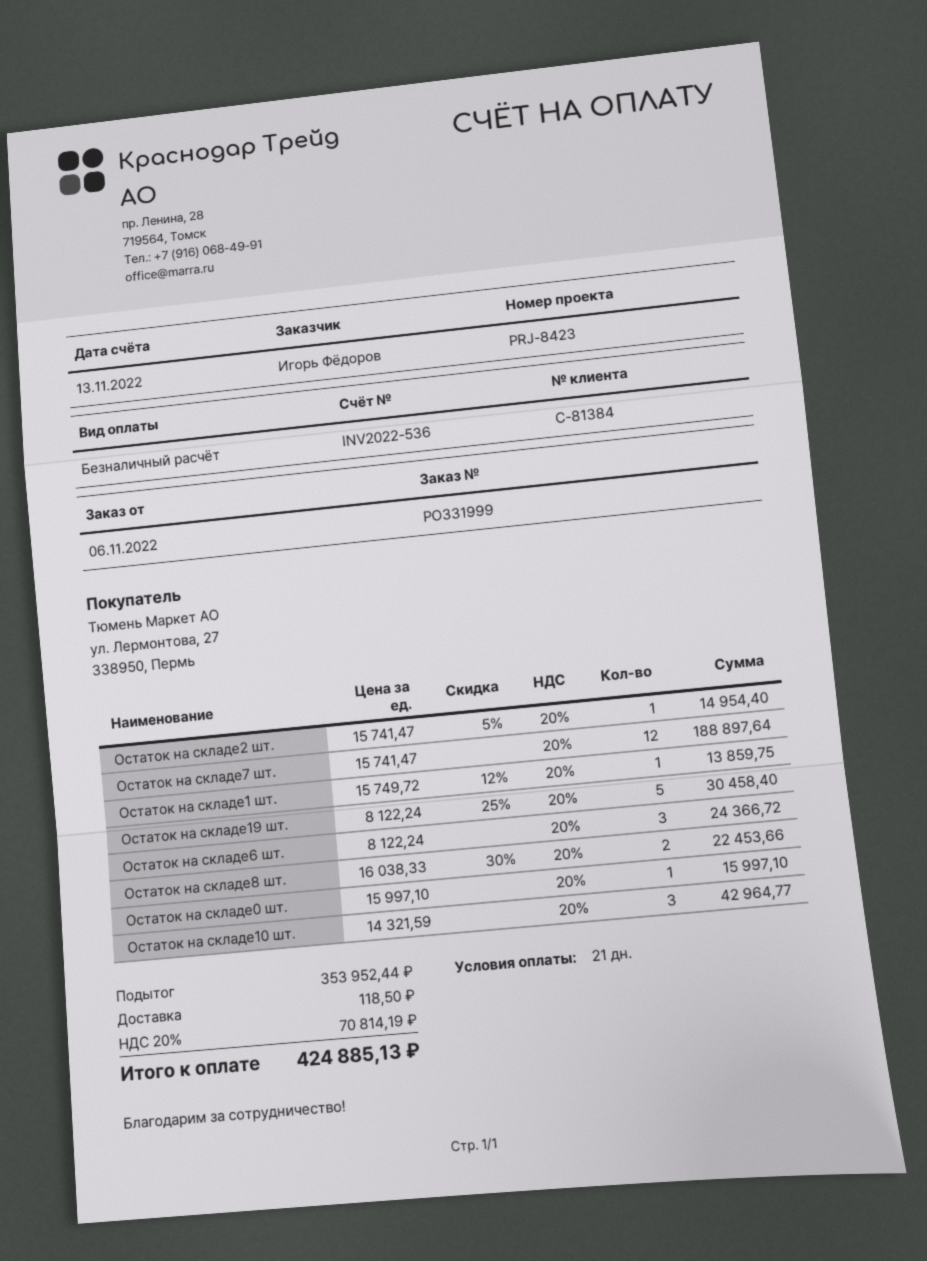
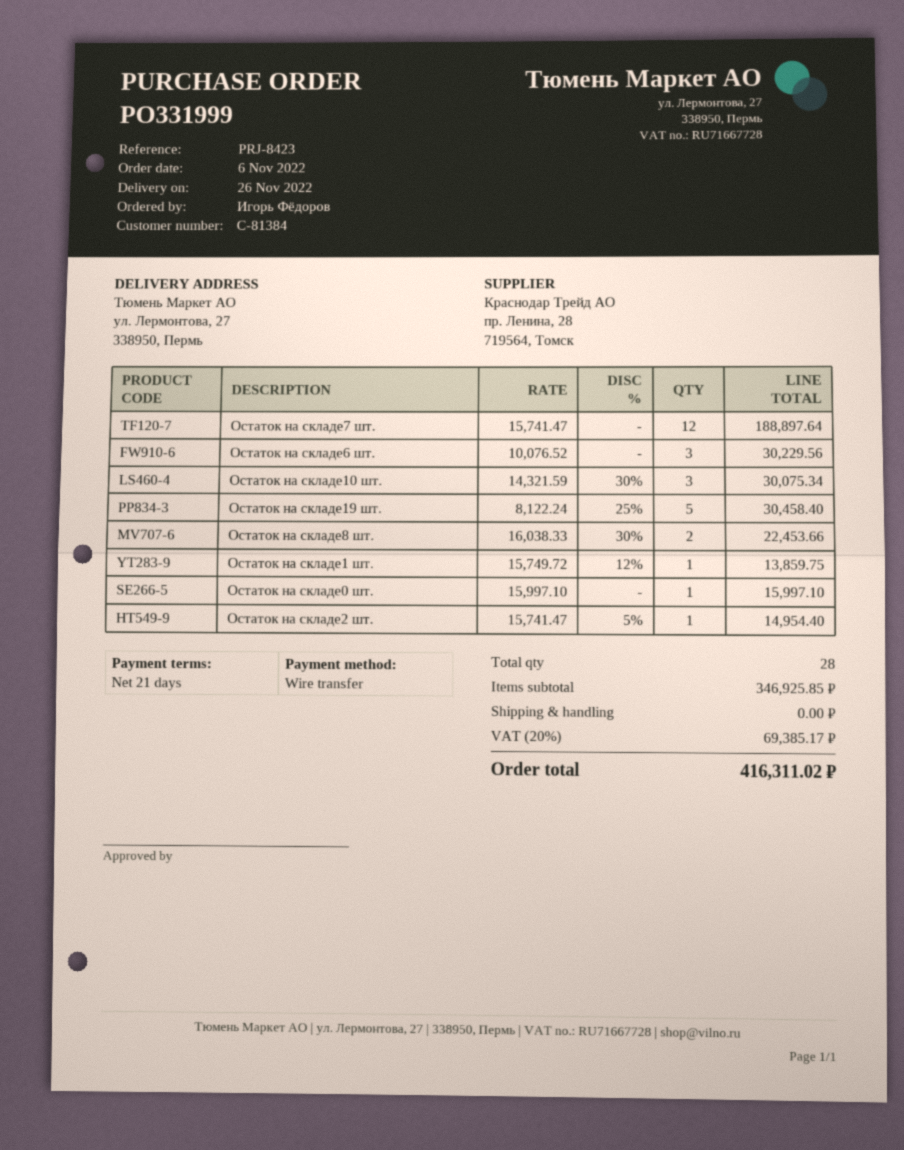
Остаток на складе6 шт.: 3 x 8122.24 = 24366.72 -> 3 x 10076.52 = 30229.56
Остаток на складе10 шт.: 3 x 14321.59 = 42964.77 -> 3 x 14321.59 - 30% = 30075.34
subtotal: 353952.44 -> 346925.85
shipping: 118.50 -> 0.00
tax: 20% = 70814.19 -> 20% = 69385.17
total: 424885.13 -> 416311.02

